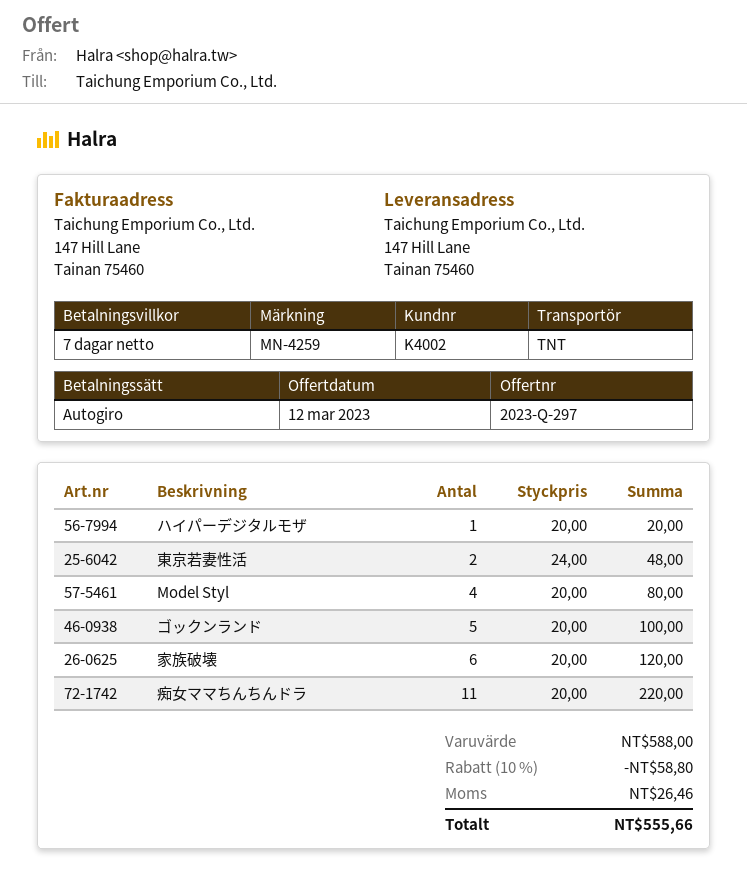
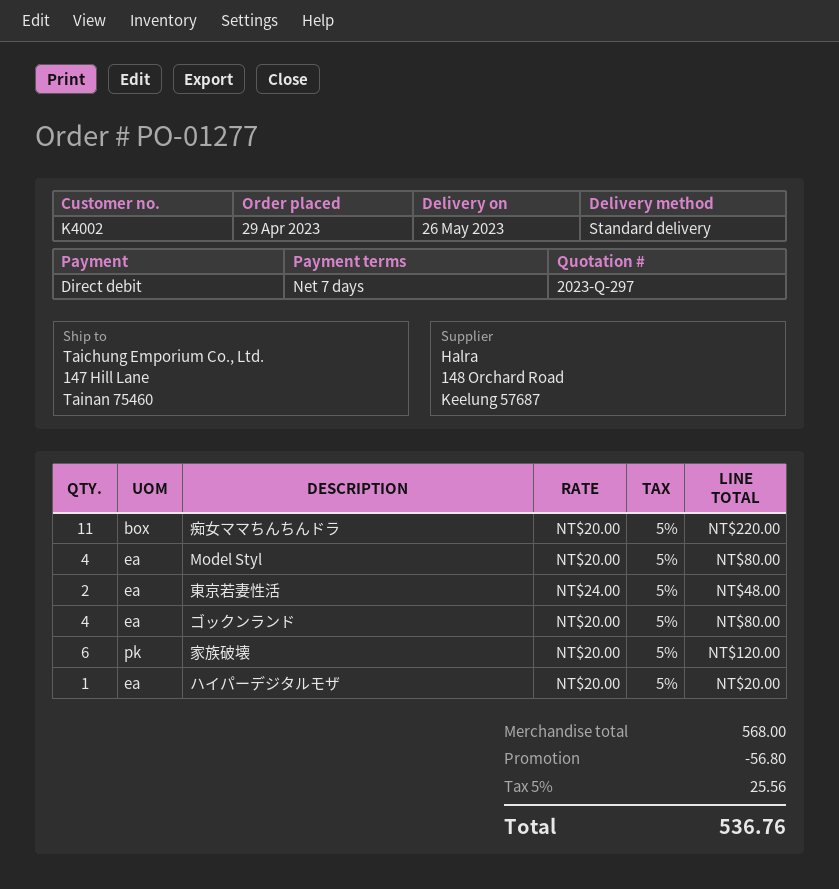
shipping method: TNT -> standard
ゴックンランド: 5 x 20.00 = 100.00 -> 4 x 20.00 = 80.00
subtotal: 588.00 -> 568.00
discount: 58.80 -> 56.80
tax: 26.46 -> 25.56
total: 555.66 -> 536.76

